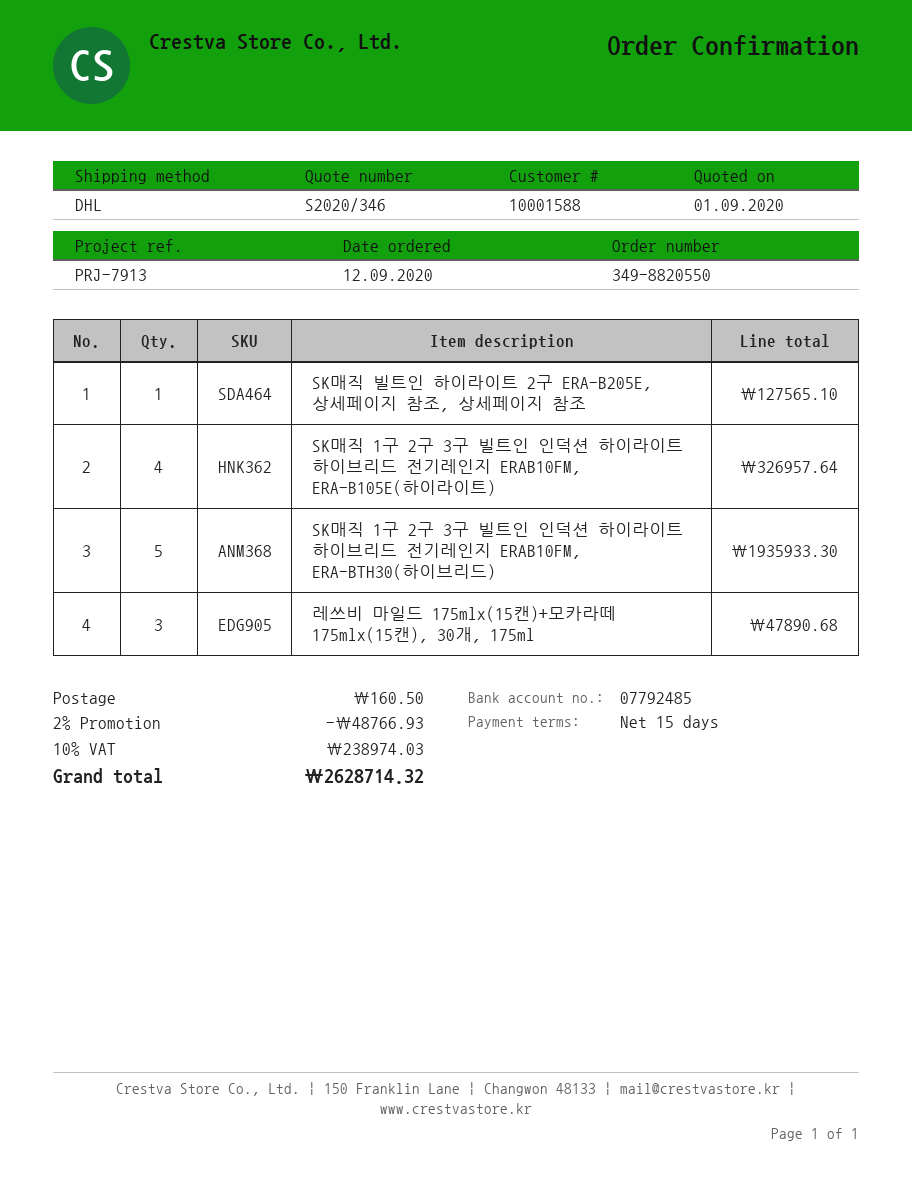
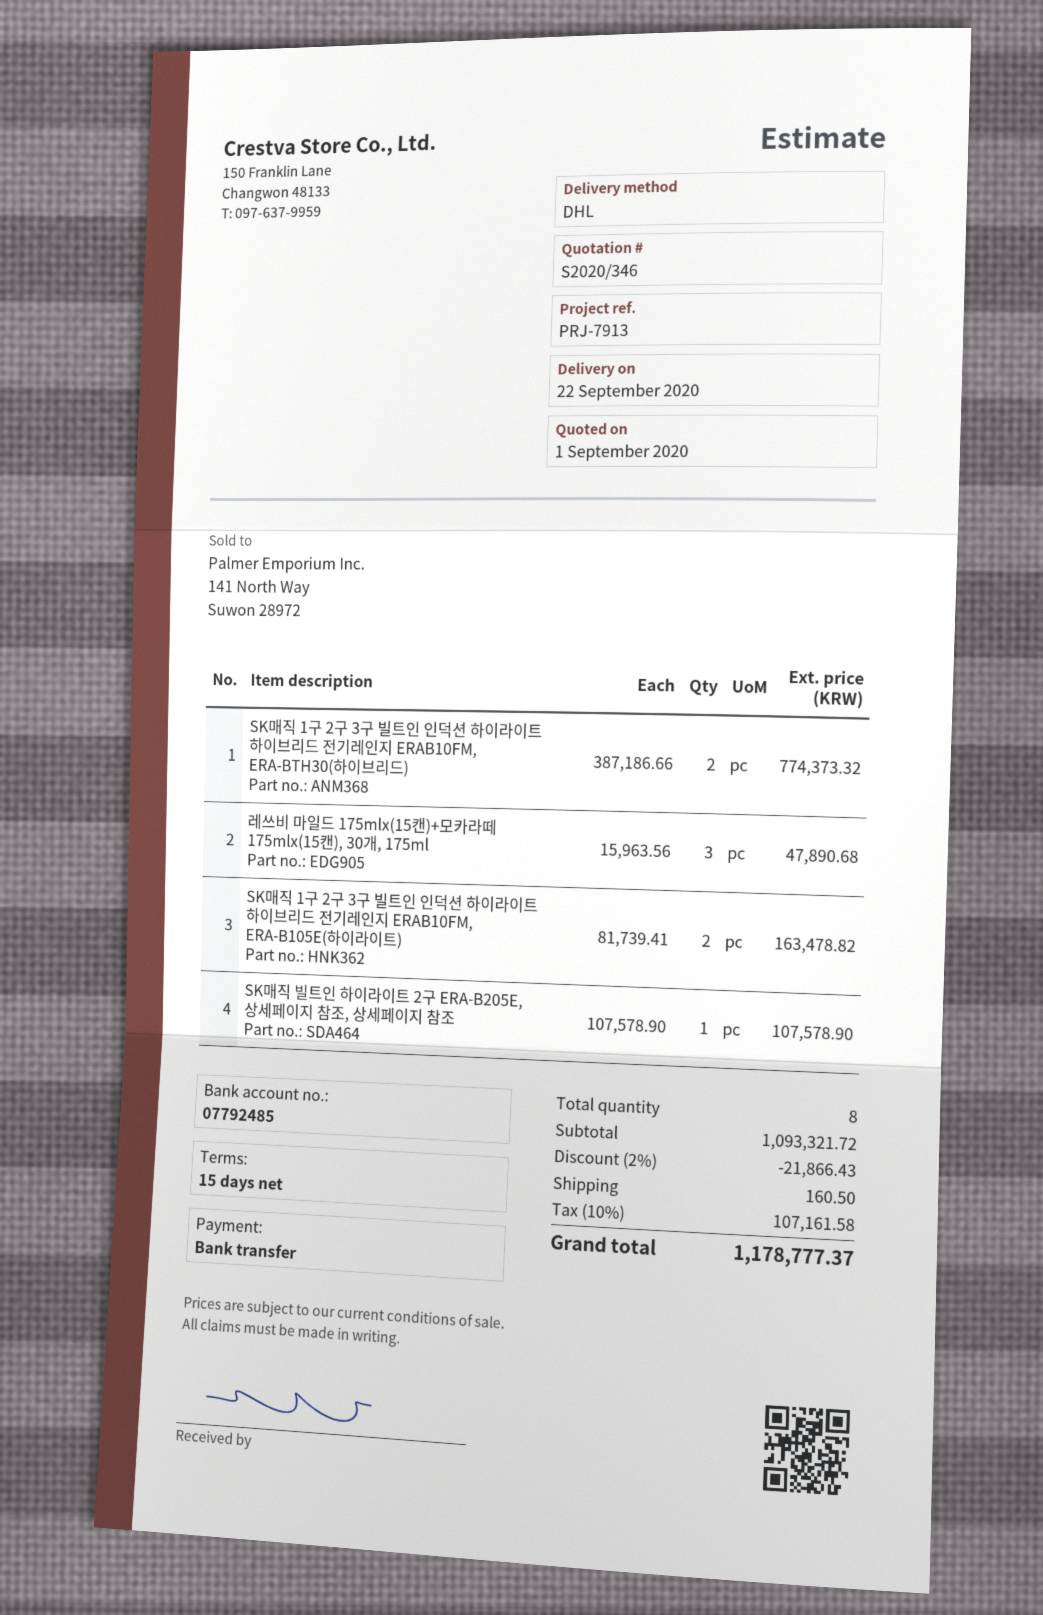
SK매직 빌트인 하이라이트 2구 ERA-B205E, 상세페이지 참조, 상세페이지 참조: 1 for 127565.10 -> 1 for 107578.90
SK매직 1구 2구 3구 빌트인 인덕션 하이라이트 하이브리드 전기레인지 ERAB10FM, ERA-B105E(하이라이트): 4 for 326957.64 -> 2 for 163478.82
SK매직 1구 2구 3구 빌트인 인덕션 하이라이트 하이브리드 전기레인지 ERAB10FM, ERA-BTH30(하이브리드): 5 for 1935933.30 -> 2 for 774373.32
discount: 2% = 48766.93 -> 2% = 21866.43
tax: 10% = 238974.03 -> 10% = 107161.58
total: 2628714.32 -> 1178777.37

